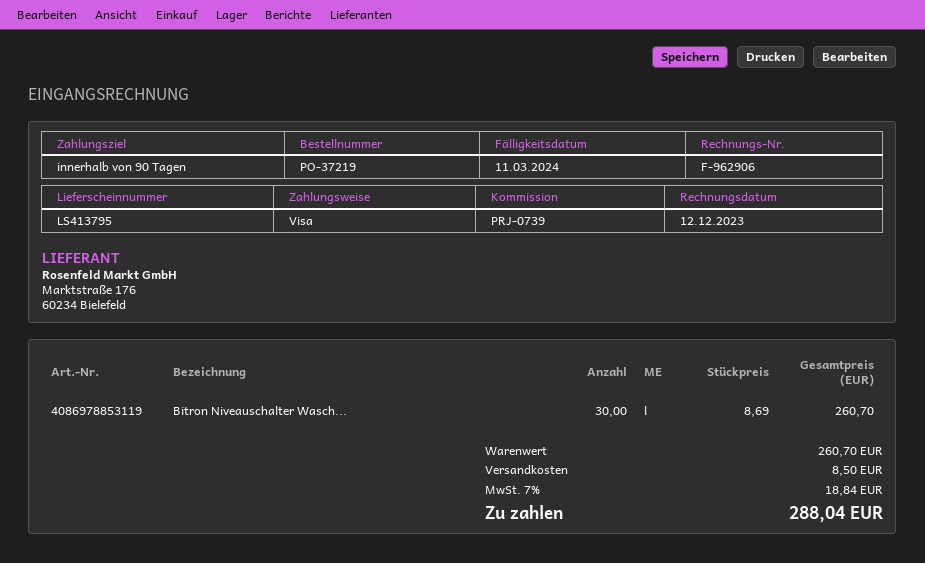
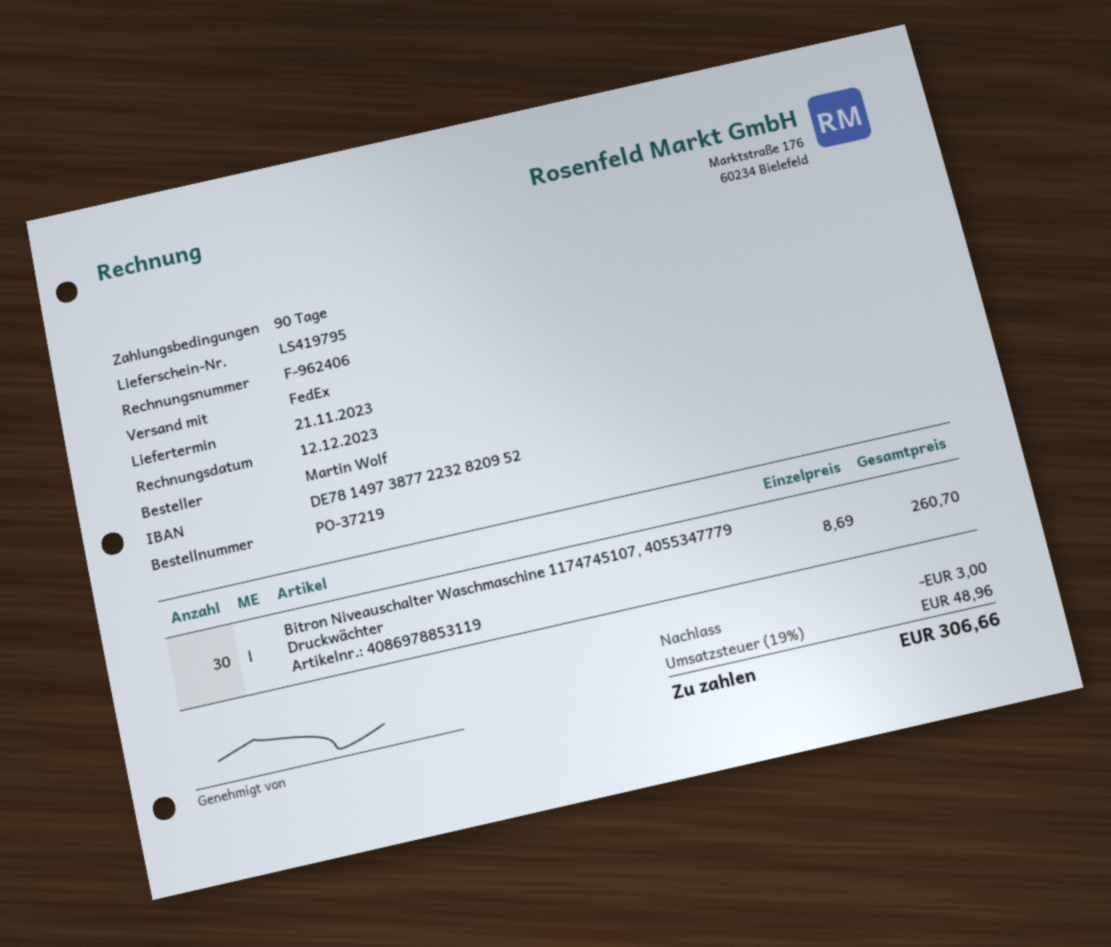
delivery note number: LS413795 -> LS419795
invoice number: F-962906 -> F-962406
discount: none -> 3.00
shipping: 8.50 -> none
tax: 7% = 18.84 -> 19% = 48.96
total: 288.04 -> 306.66

